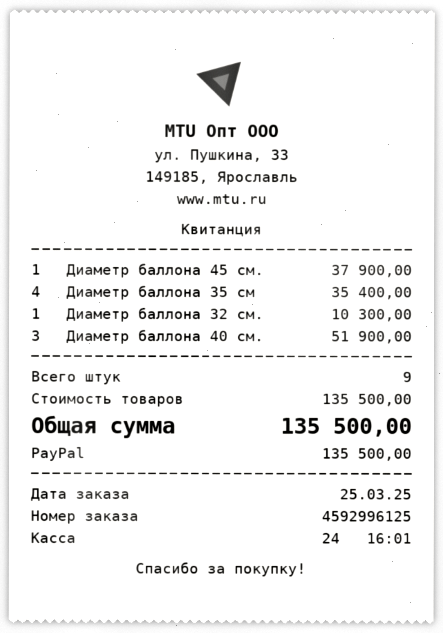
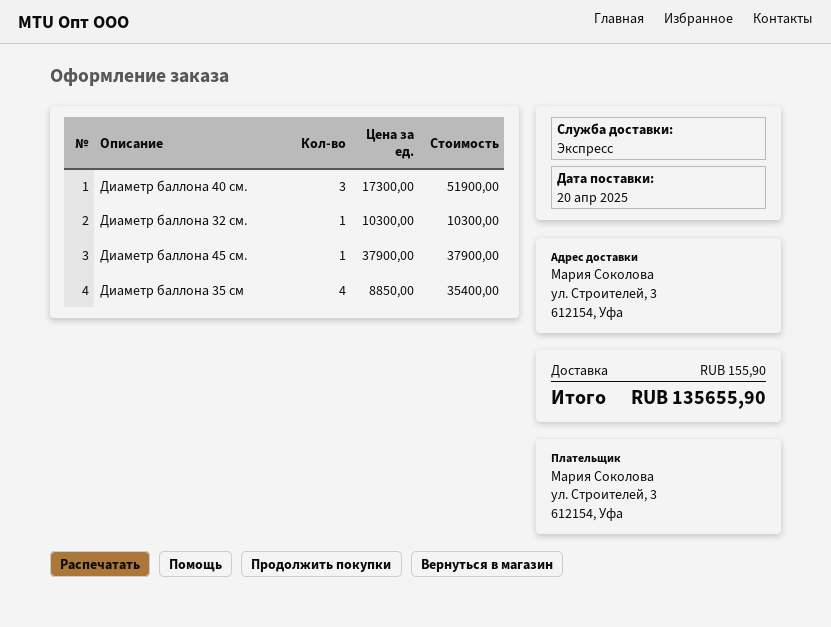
shipping: none -> 155.90
total: 135500.00 -> 135655.90

